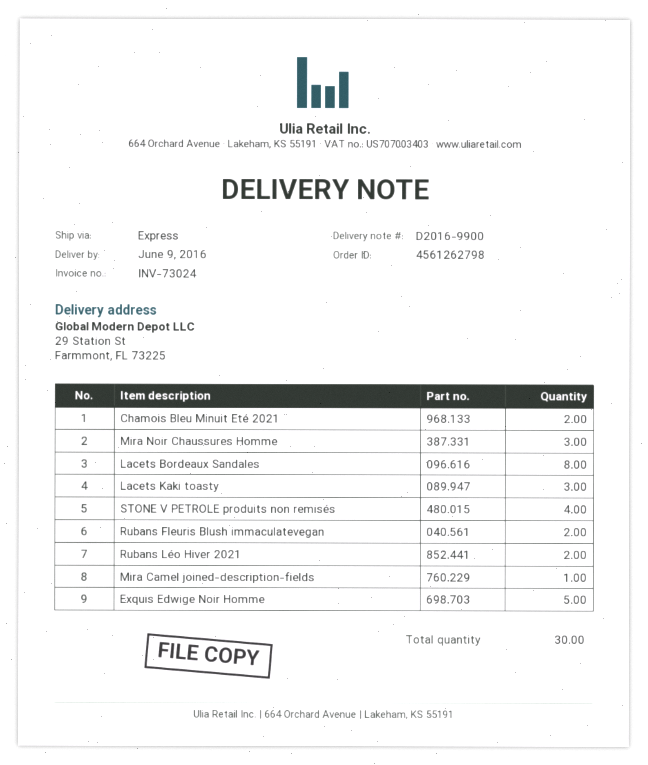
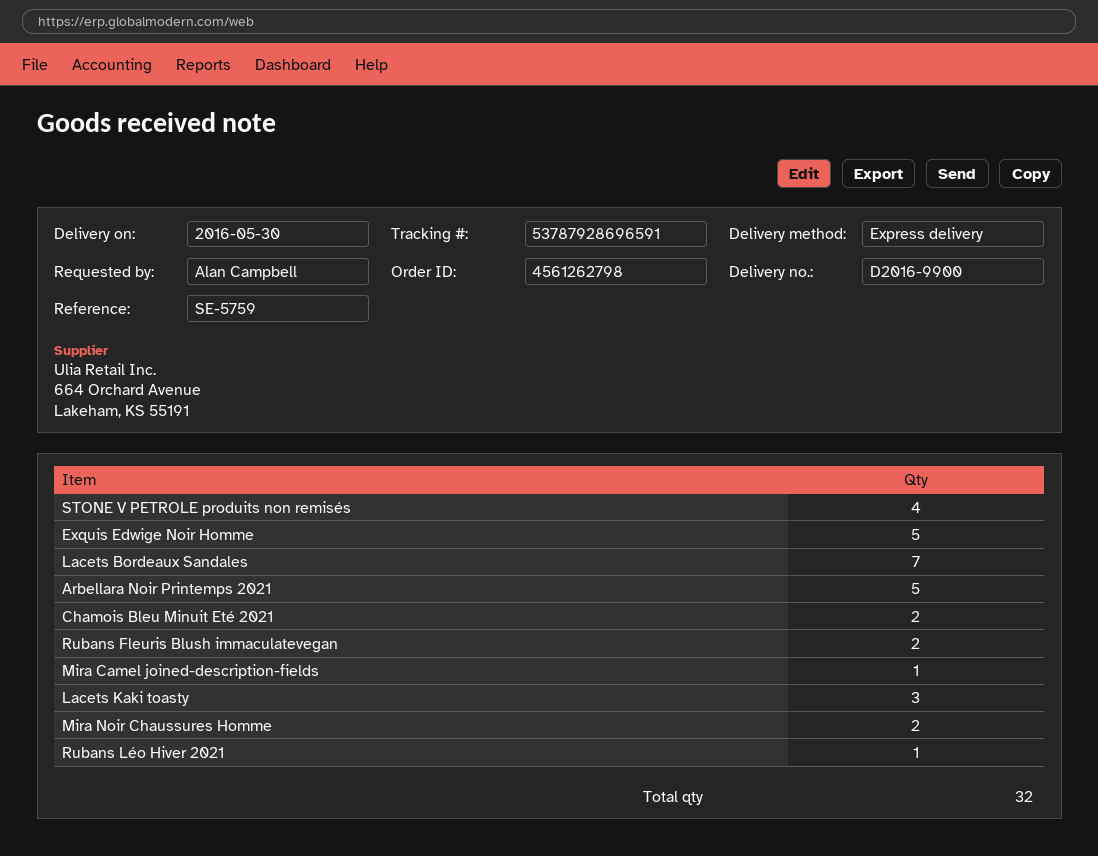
delivery date: 2016-06-09 -> 2016-05-30
Mira Noir Chaussures Homme: 3 -> 2
Lacets Bordeaux Sandales: 8 -> 7
Rubans Léo Hiver 2021: 2 -> 1
Arbellara Noir Printemps 2021: none -> 5
total quantity: 30 -> 32

